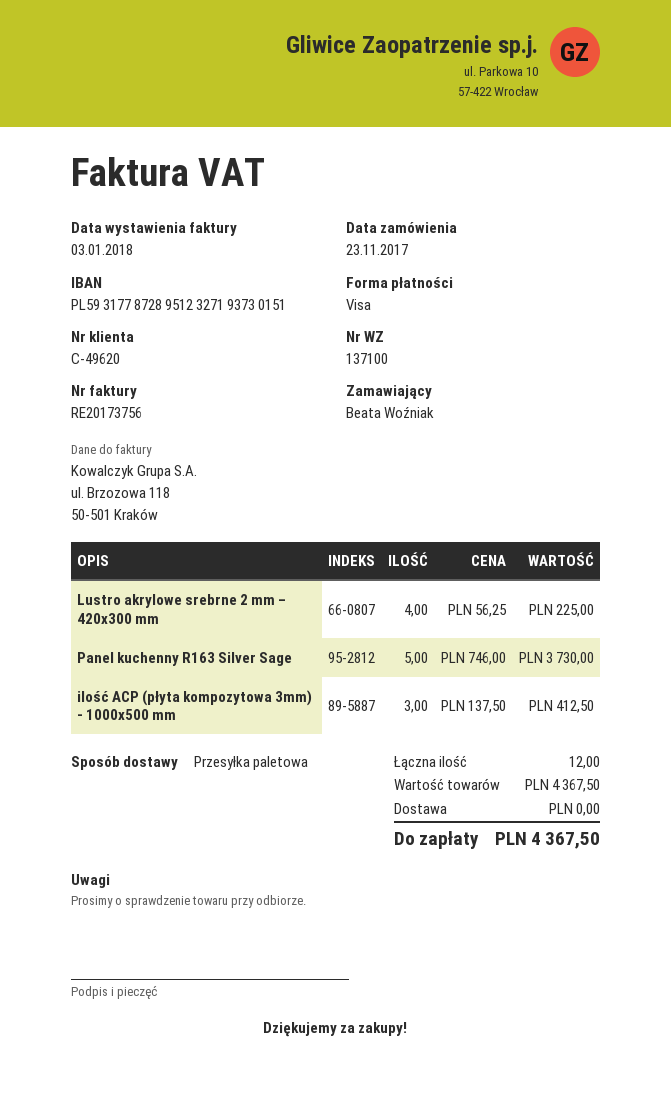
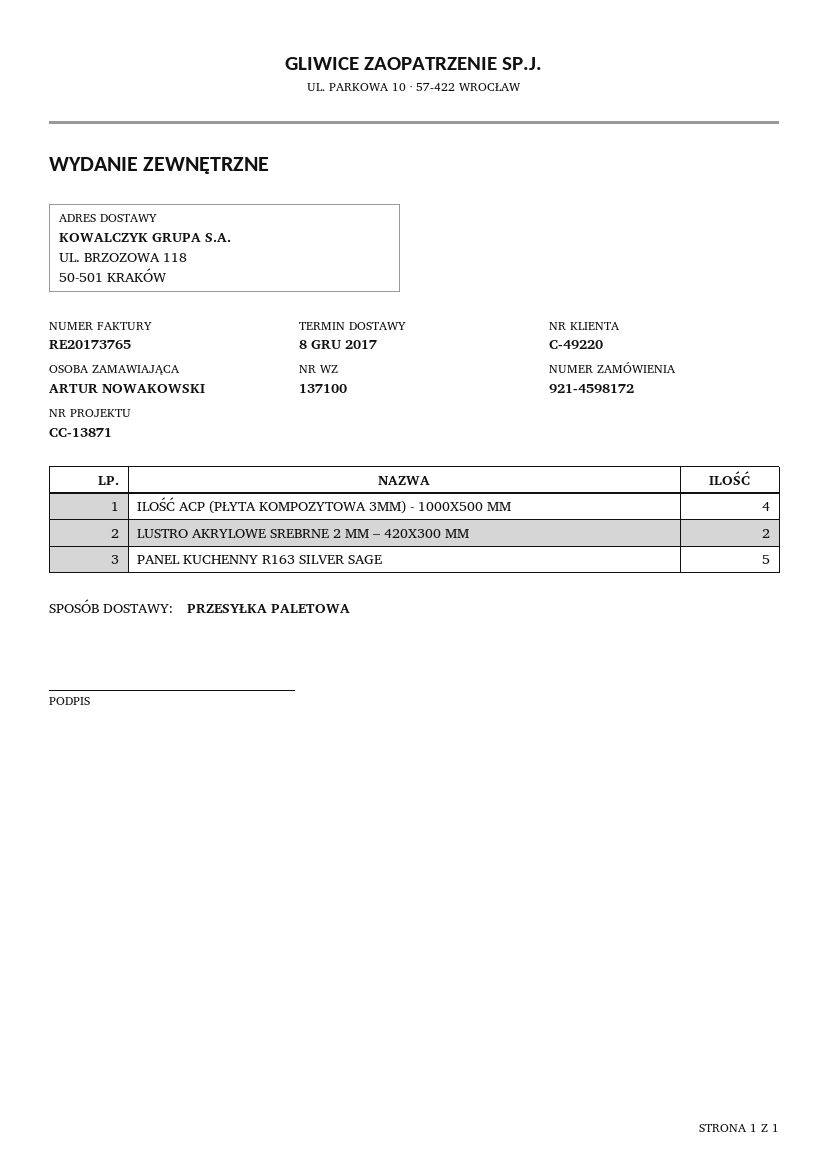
invoice number: RE20173756 -> RE20173765
customer number: C-49620 -> C-49220
ordered by: Beata Woźniak -> ARTUR NOWAKOWSKI
Lustro akrylowe srebrne 2 mm – 420x300 mm: 4 -> 2
ilość ACP (płyta kompozytowa 3mm) - 1000x500 mm: 3 -> 4

